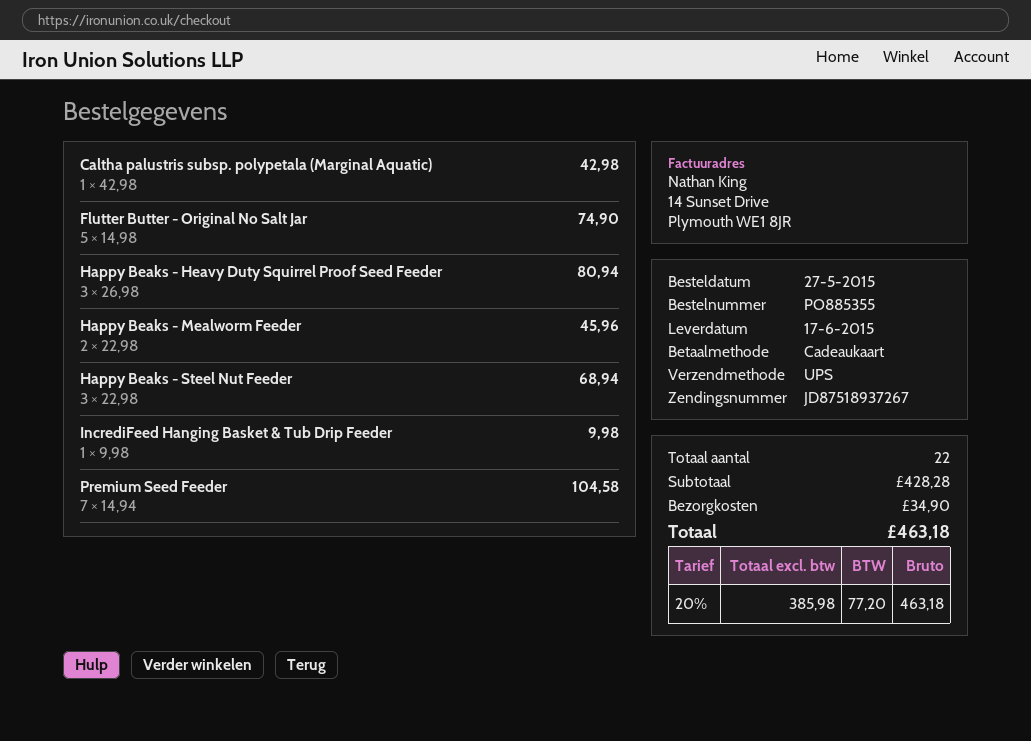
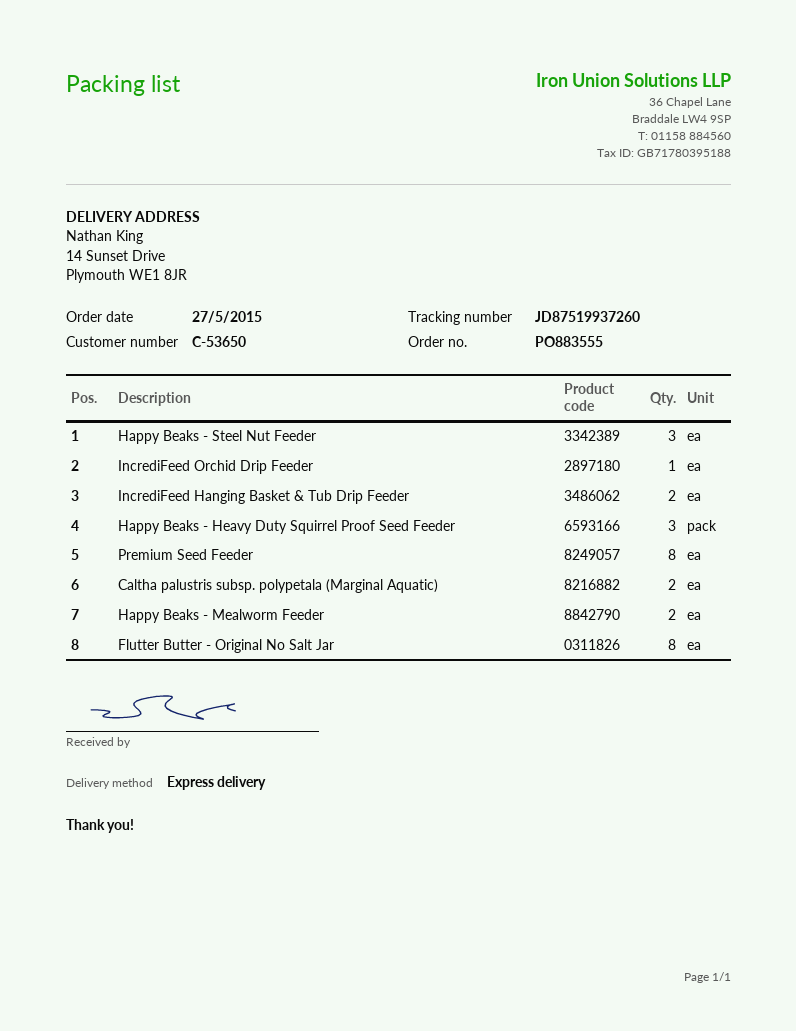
order number: PO885355 -> PO883555
shipping method: UPS -> express
tracking number: JD87518937267 -> JD87519937260
Caltha palustris subsp. polypetala (Marginal Aquatic): 1 -> 2
Flutter Butter - Original No Salt Jar: 5 -> 8
IncrediFeed Hanging Basket & Tub Drip Feeder: 1 -> 2
Premium Seed Feeder: 7 -> 8
IncrediFeed Orchid Drip Feeder: none -> 1

